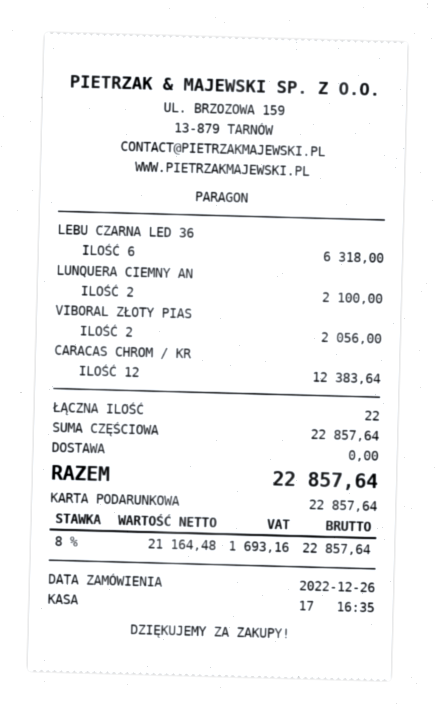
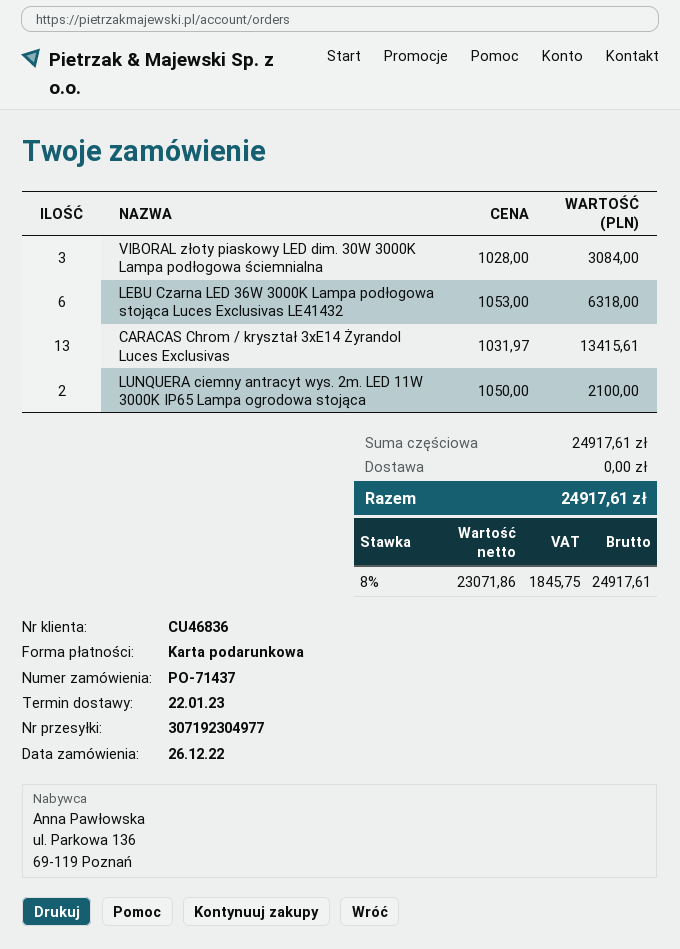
VIBORAL ZŁOTY PIAS: 2 for 2056.00 -> 3 for 3084.00
CARACAS CHROM / KR: 12 for 12383.64 -> 13 for 13415.61
subtotal: 22857.64 -> 24917.61
net: 21164.48 -> 23071.86
tax: 8% = 1693.16 -> 8% = 1845.75
total: 22857.64 -> 24917.61

